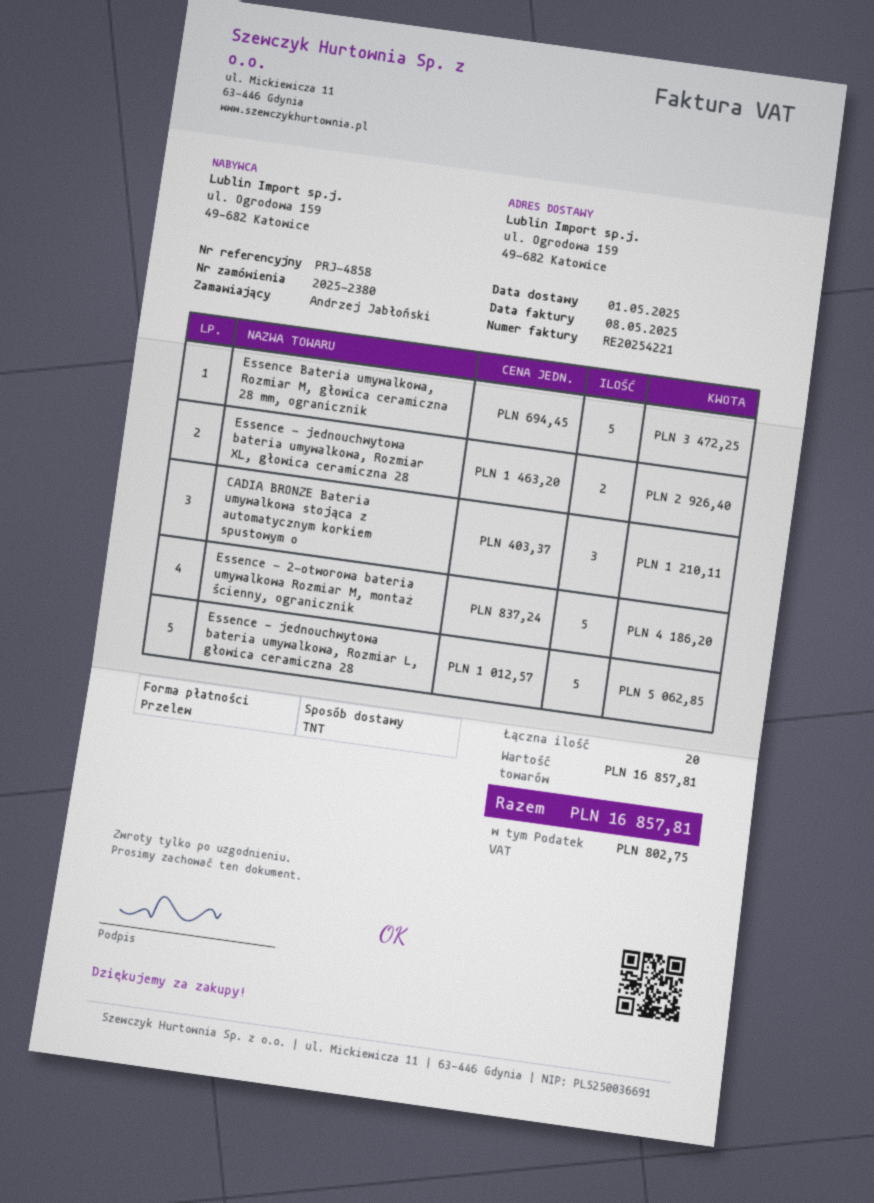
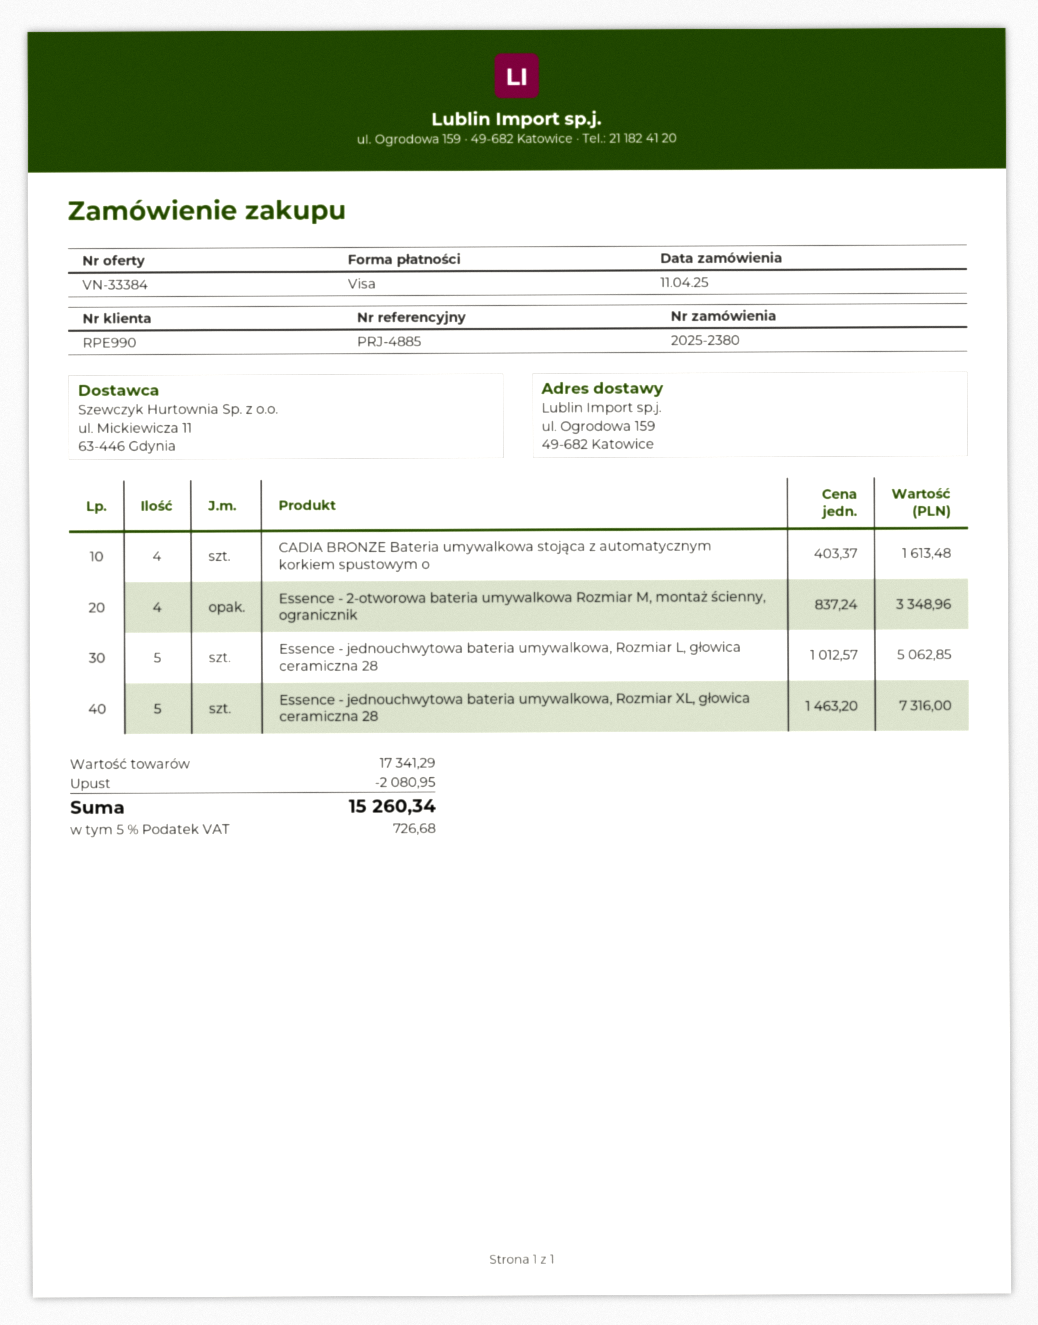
reference: PRJ-4858 -> PRJ-4885
payment method: bank transfer -> Visa
Essence Bateria umywalkowa, Rozmiar M, głowica ceramiczna 28 mm, ogranicznik: 5 x 694.45 = 3472.25 -> none
Essence - jednouchwytowa bateria umywalkowa, Rozmiar XL, głowica ceramiczna 28: 2 x 1463.20 = 2926.40 -> 5 x 1463.20 = 7316.00
CADIA BRONZE Bateria umywalkowa stojąca z automatycznym korkiem spustowym o: 3 x 403.37 = 1210.11 -> 4 x 403.37 = 1613.48
Essence - 2-otworowa bateria umywalkowa Rozmiar M, montaż ścienny, ogranicznik: 5 x 837.24 = 4186.20 -> 4 x 837.24 = 3348.96
subtotal: 16857.81 -> 17341.29
discount: none -> 2080.95
tax: 802.75 -> 726.68
total: 16857.81 -> 15260.34

